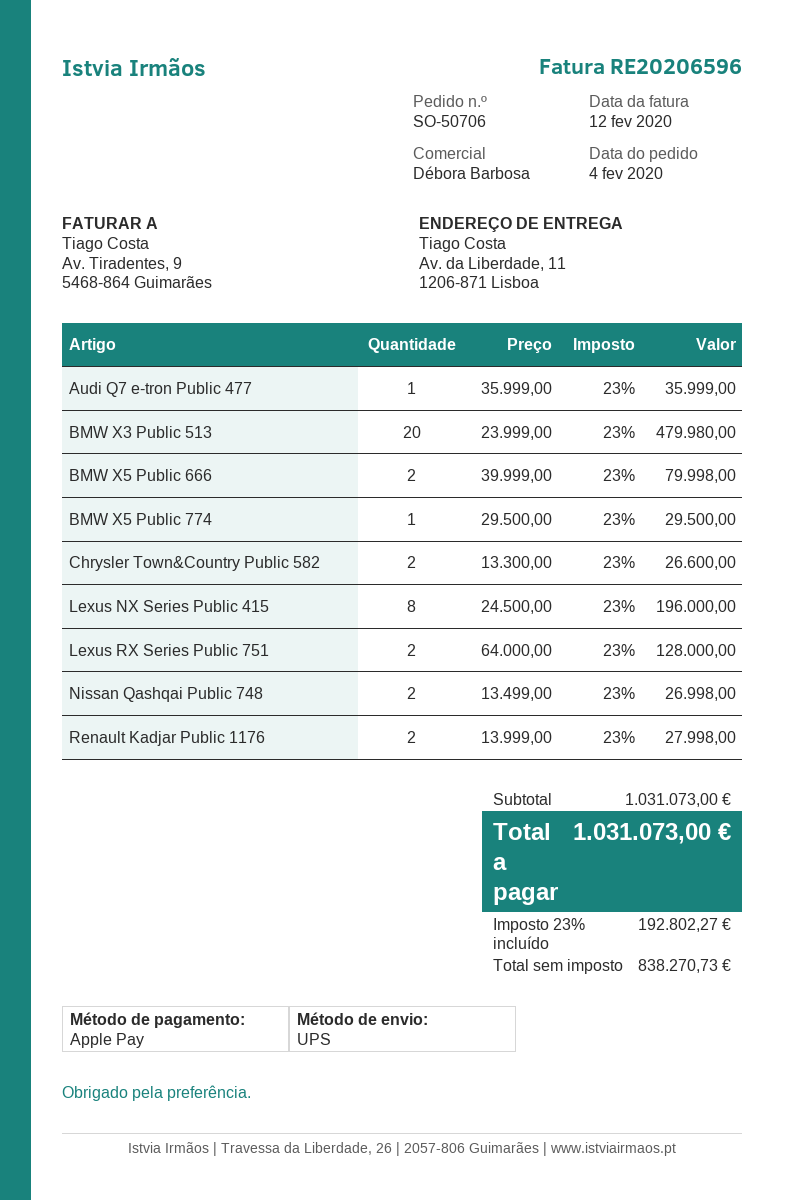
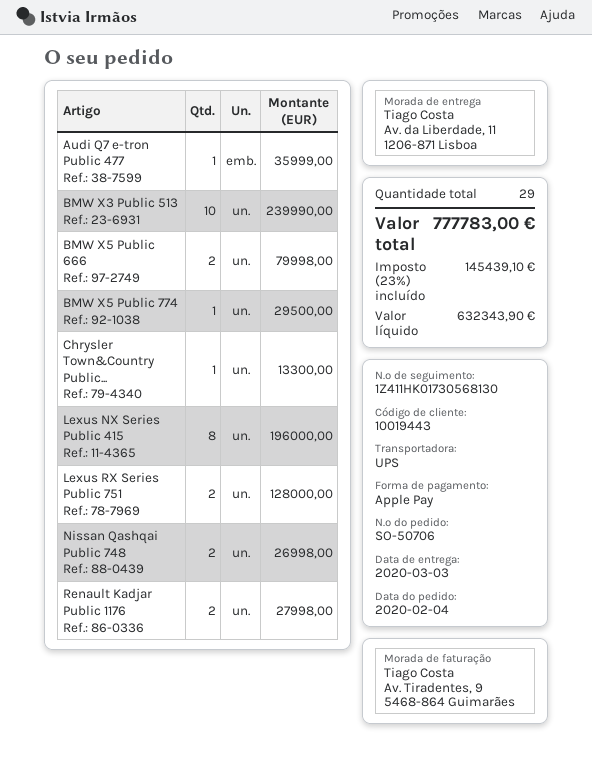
BMW X3 Public 513: 20 for 479980.00 -> 10 for 239990.00
Chrysler Town&Country Public 582: 2 for 26600.00 -> 1 for 13300.00
net: 838270.73 -> 632343.90
tax: 23% = 192802.27 -> 23% = 145439.10
total: 1031073.00 -> 777783.00

